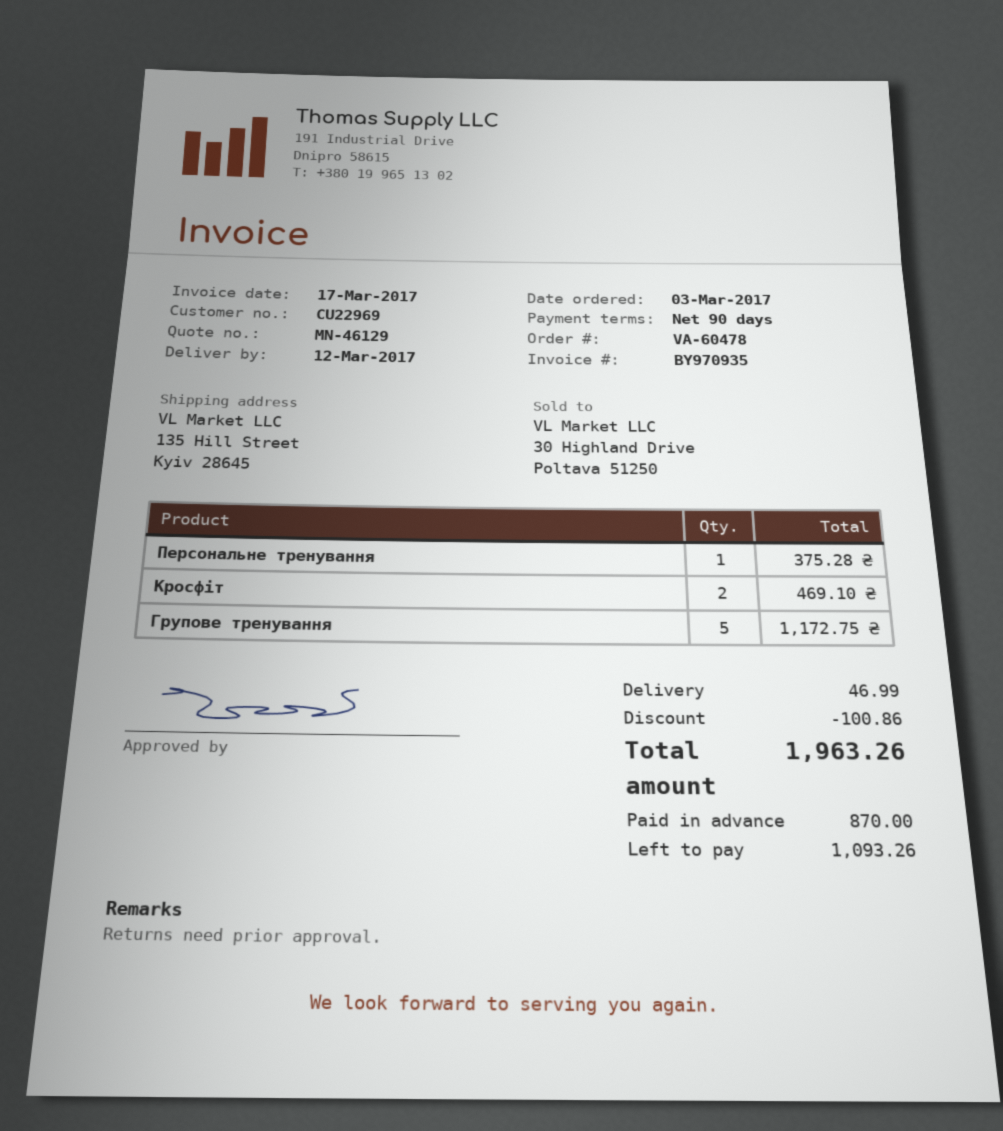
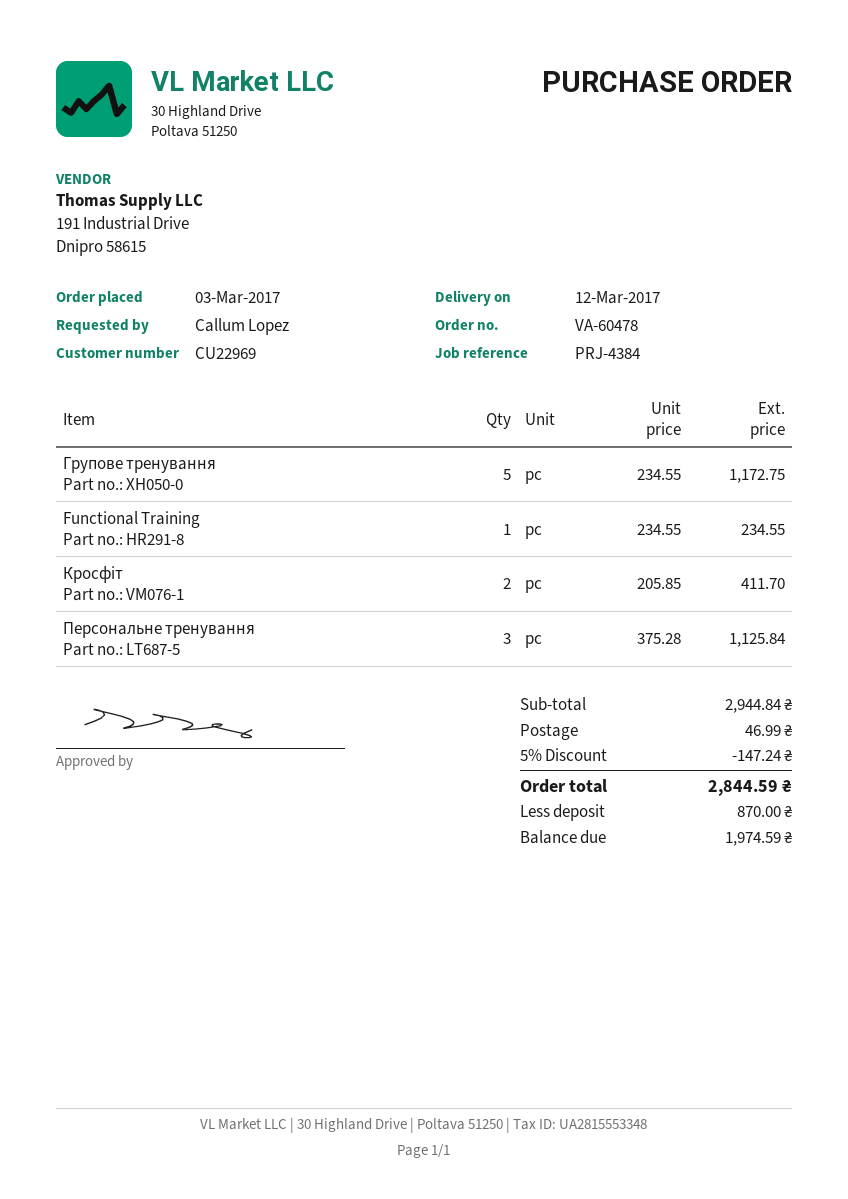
Персональне тренування: 1 for 375.28 -> 3 for 1125.84
Кросфіт: 2 for 469.10 -> 2 for 411.70
Functional Training: none -> 1 for 234.55
discount: 100.86 -> 147.24
total: 1963.26 -> 2844.59
balance: 1093.26 -> 1974.59

